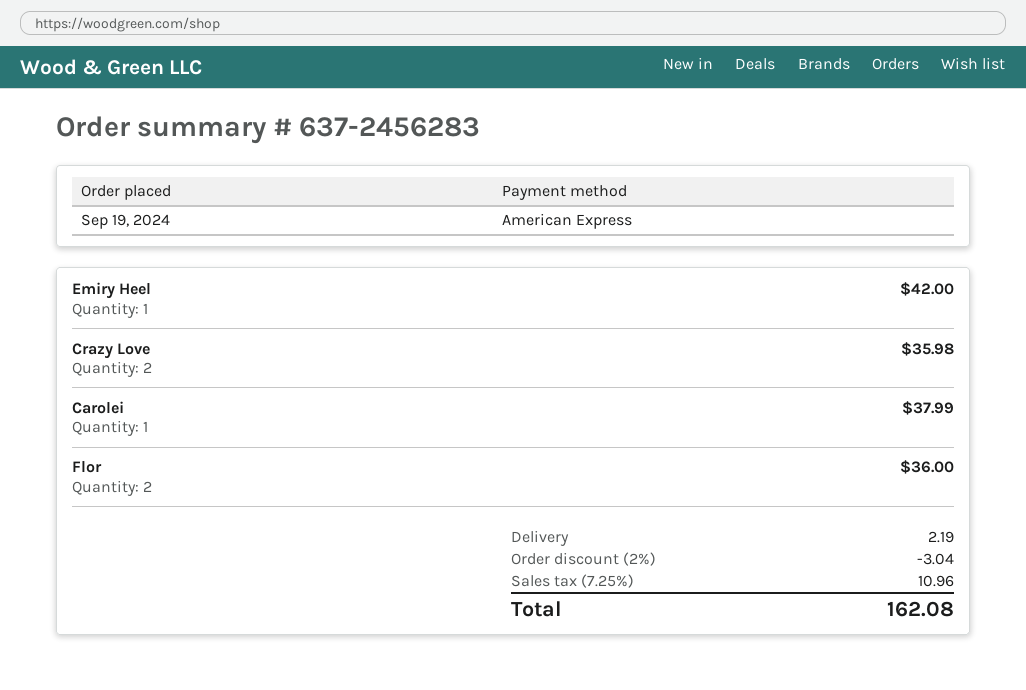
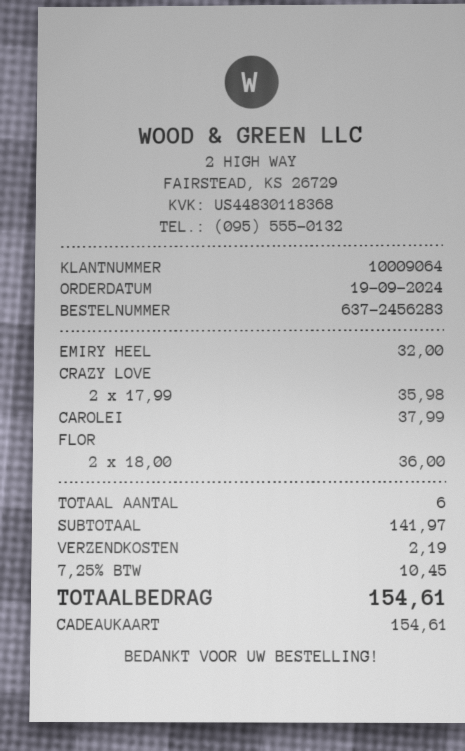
payment method: American Express -> gift card
Emiry Heel: 1 for 42.00 -> 1 for 32.00
discount: 2% = 3.04 -> none
tax: 7.25% = 10.96 -> 7.25% = 10.45
total: 162.08 -> 154.61

